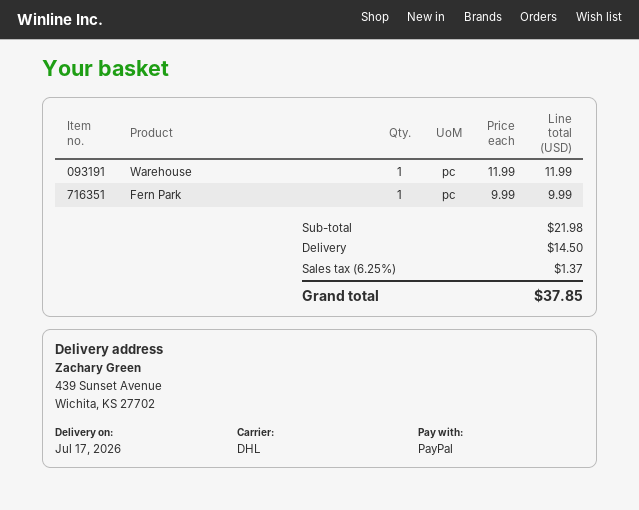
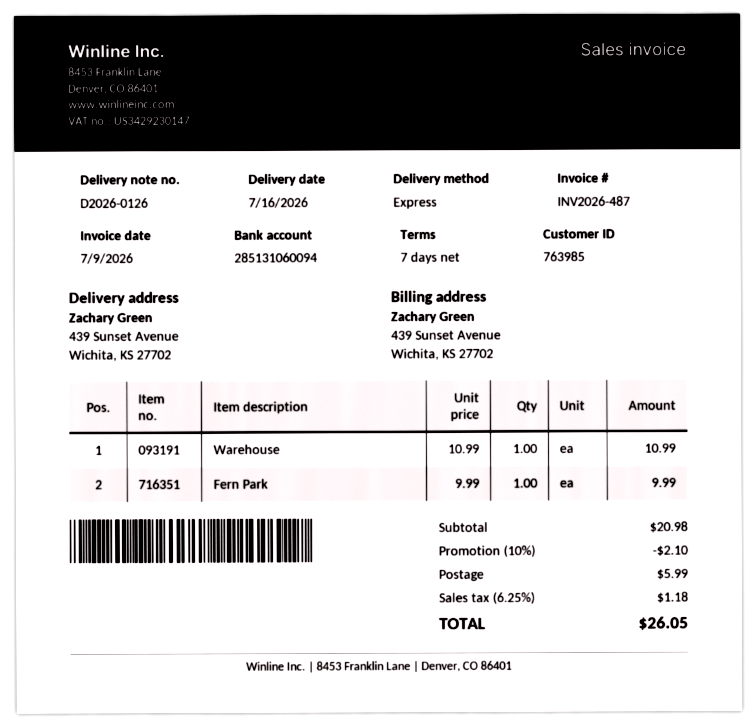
delivery date: 2026-07-17 -> 2026-07-16
shipping method: DHL -> express
Warehouse: 1 x 11.99 = 11.99 -> 1 x 10.99 = 10.99
subtotal: 21.98 -> 20.98
discount: none -> 10% = 2.10
shipping: 14.50 -> 5.99
tax: 6.25% = 1.37 -> 6.25% = 1.18
total: 37.85 -> 26.05

